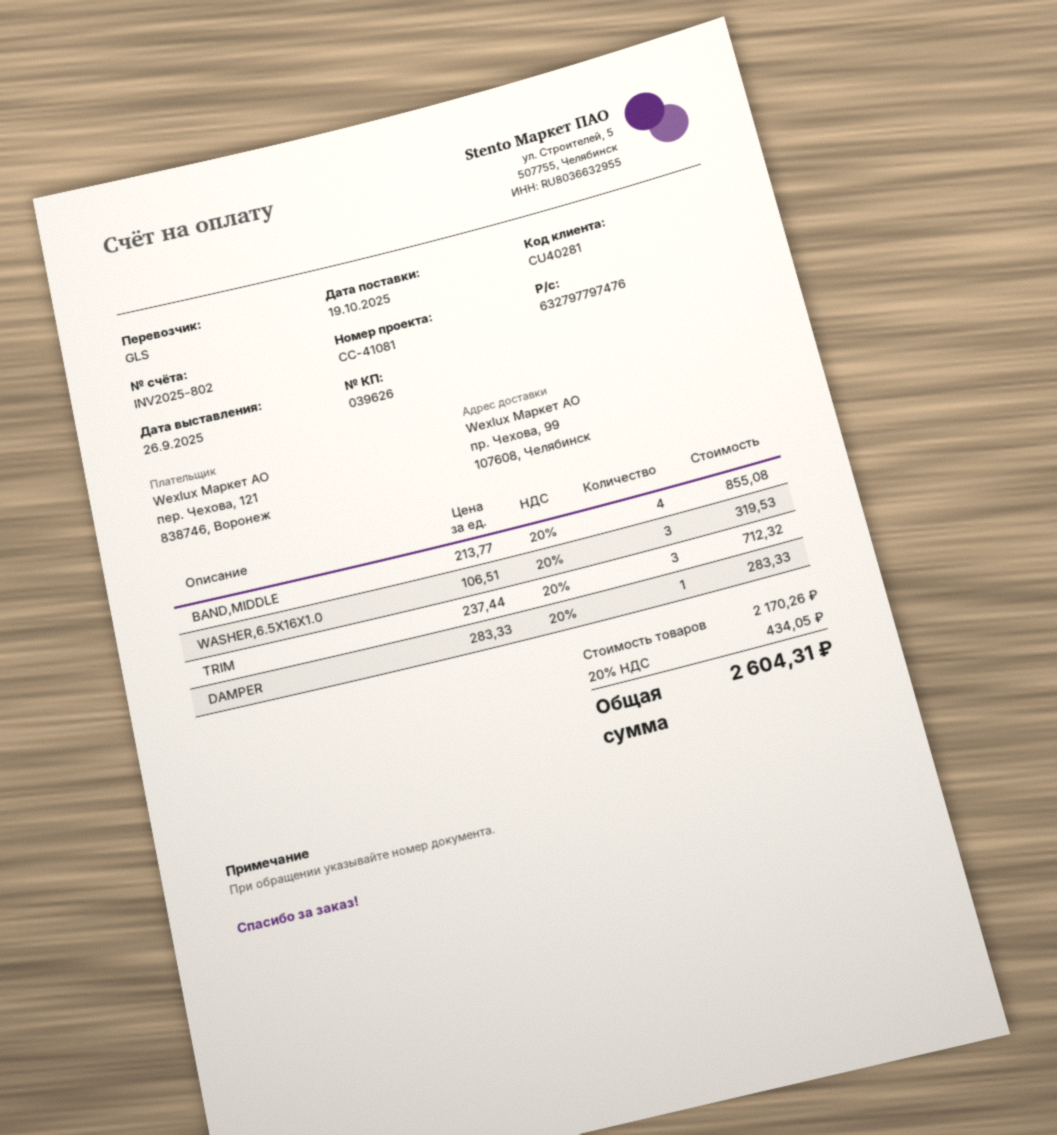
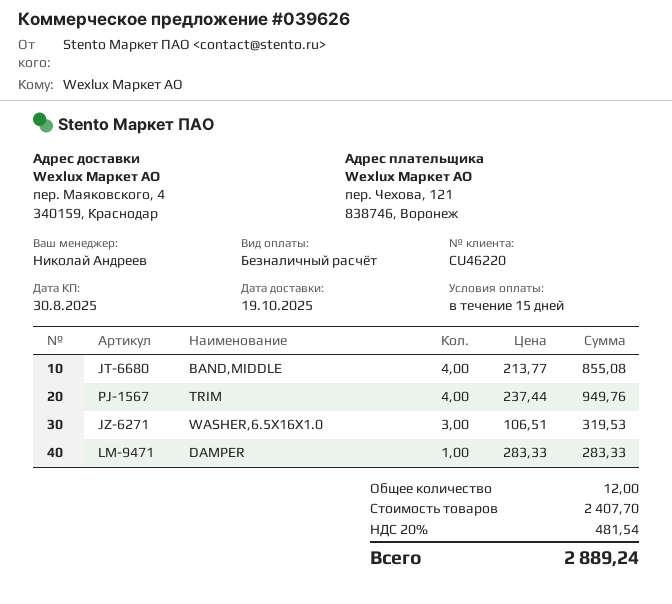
customer number: CU40281 -> CU46220
ship to: пр. Чехова, 99, 107608, Челябинск -> пер. Маяковского, 4, 340159, Краснодар
TRIM: 3 x 237.44 = 712.32 -> 4 x 237.44 = 949.76
subtotal: 2170.26 -> 2407.70
tax: 20% = 434.05 -> 20% = 481.54
total: 2604.31 -> 2889.24

